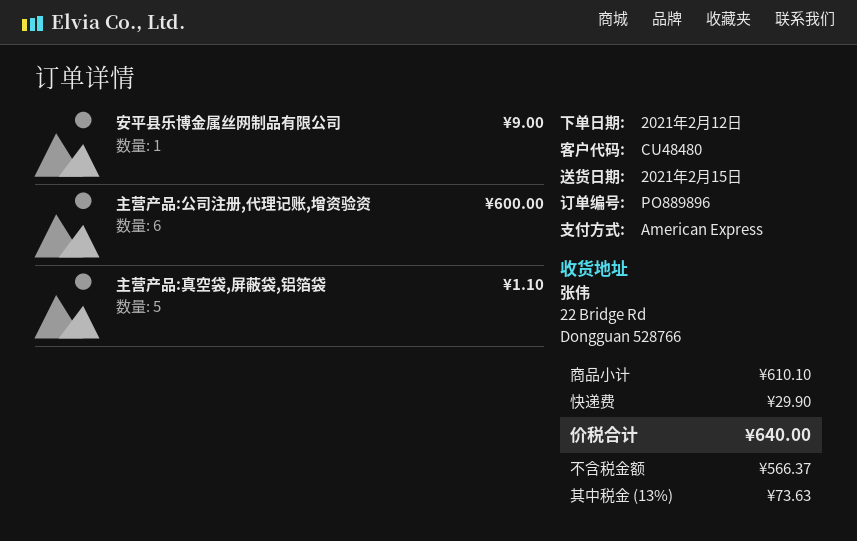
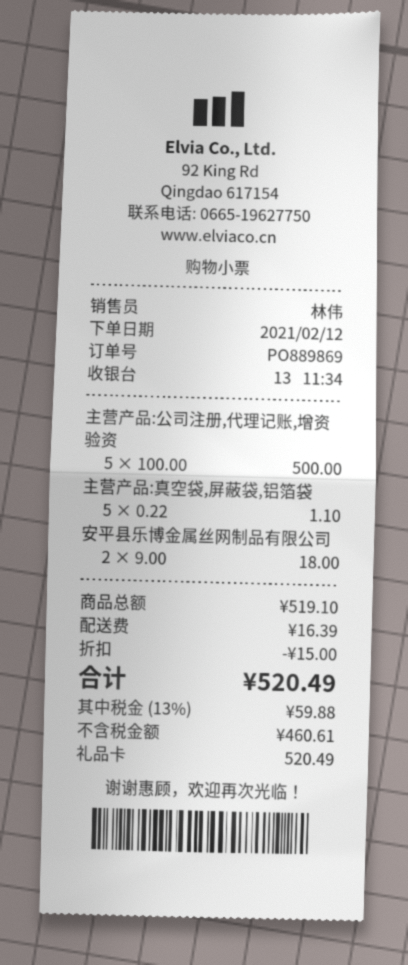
order number: PO889896 -> PO889869
payment method: American Express -> gift card
安平县乐博金属丝网制品有限公司: 1 for 9.00 -> 2 for 18.00
主营产品:公司注册,代理记账,增资验资: 6 for 600.00 -> 5 for 500.00
subtotal: 610.10 -> 519.10
discount: none -> 15.00
shipping: 29.90 -> 16.39
net: 566.37 -> 460.61
tax: 13% = 73.63 -> 13% = 59.88
total: 640.00 -> 520.49

